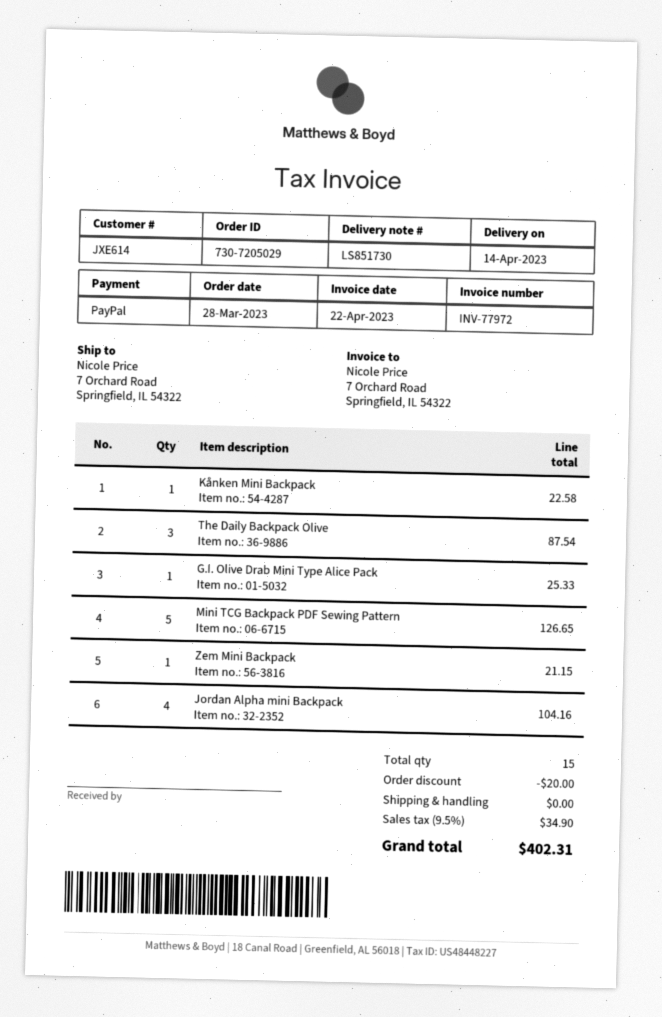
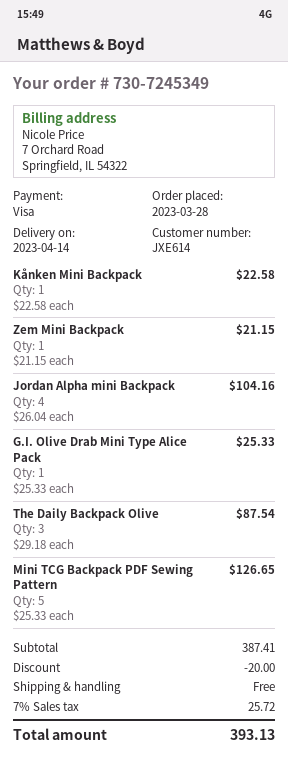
order number: 730-7205029 -> 730-7245349
payment method: PayPal -> Visa
tax: 9.5% = 34.90 -> 7% = 25.72
total: 402.31 -> 393.13

